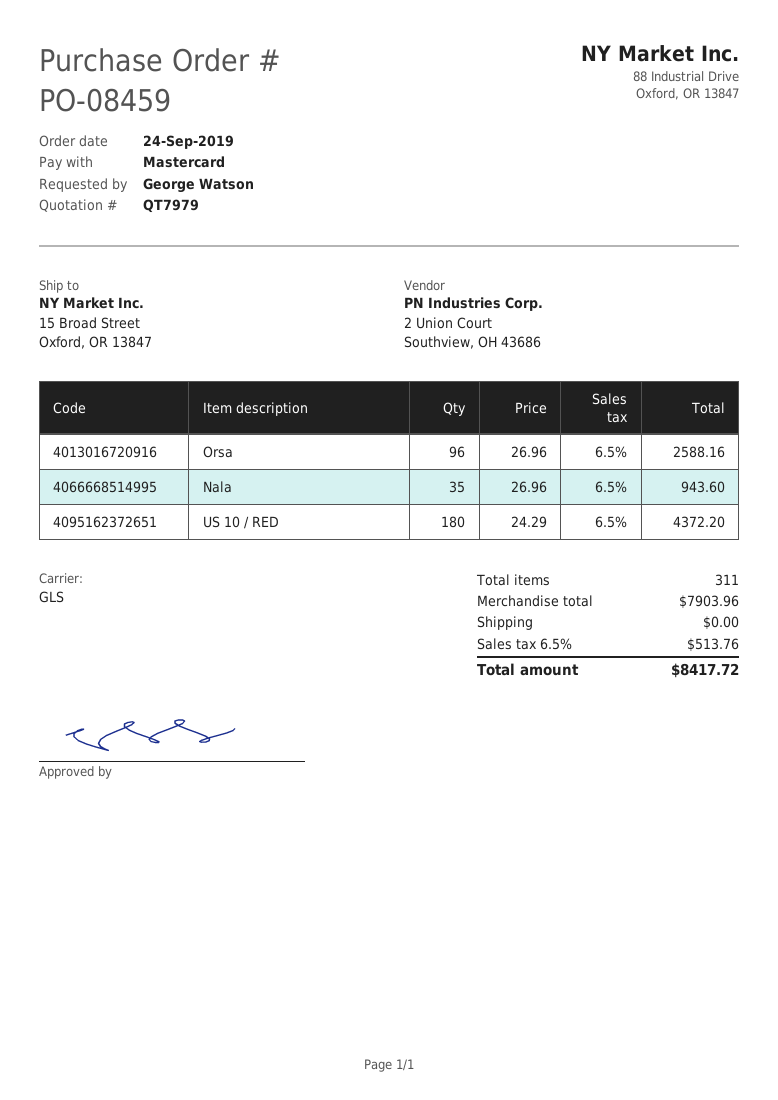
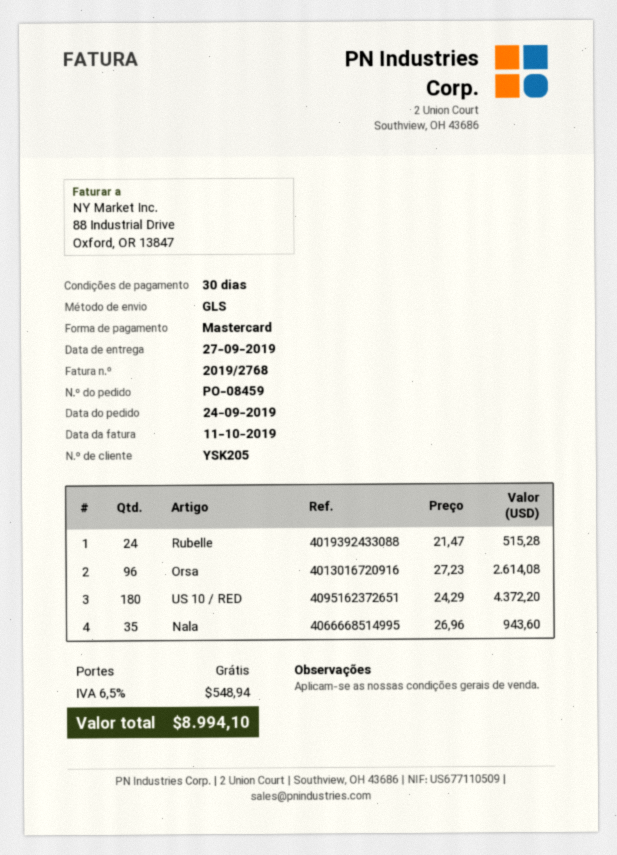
Orsa: 96 x 26.96 = 2588.16 -> 96 x 27.23 = 2614.08
Rubelle: none -> 24 x 21.47 = 515.28
tax: 6.5% = 513.76 -> 6.5% = 548.94
total: 8417.72 -> 8994.10

